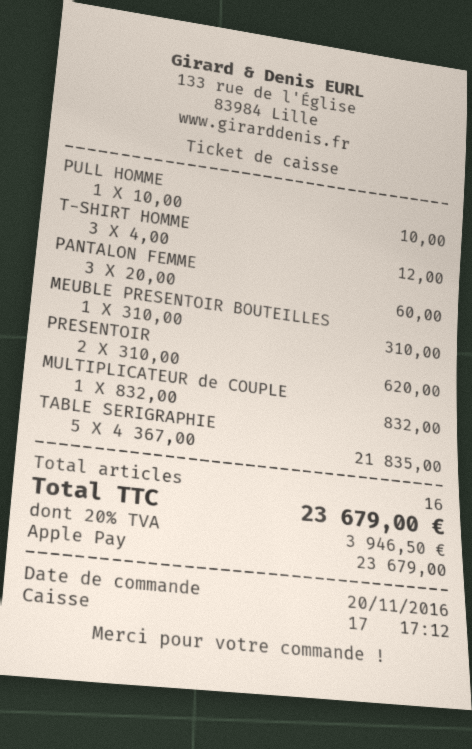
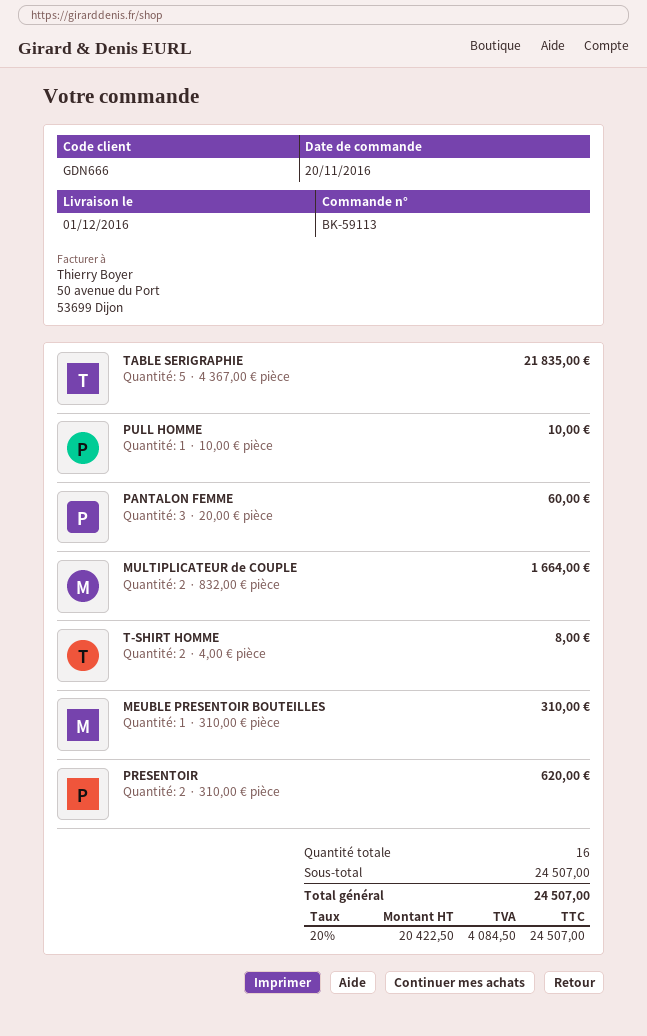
T-SHIRT HOMME: 3 x 4.00 = 12.00 -> 2 x 4.00 = 8.00
MULTIPLICATEUR de COUPLE: 1 x 832.00 = 832.00 -> 2 x 832.00 = 1664.00
tax: 20% = 3946.50 -> 20% = 4084.50
total: 23679.00 -> 24507.00

